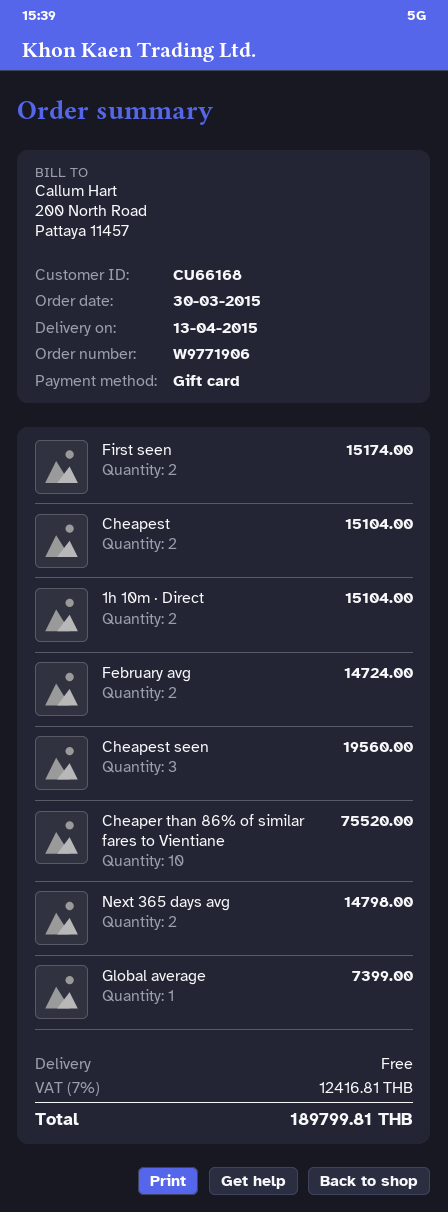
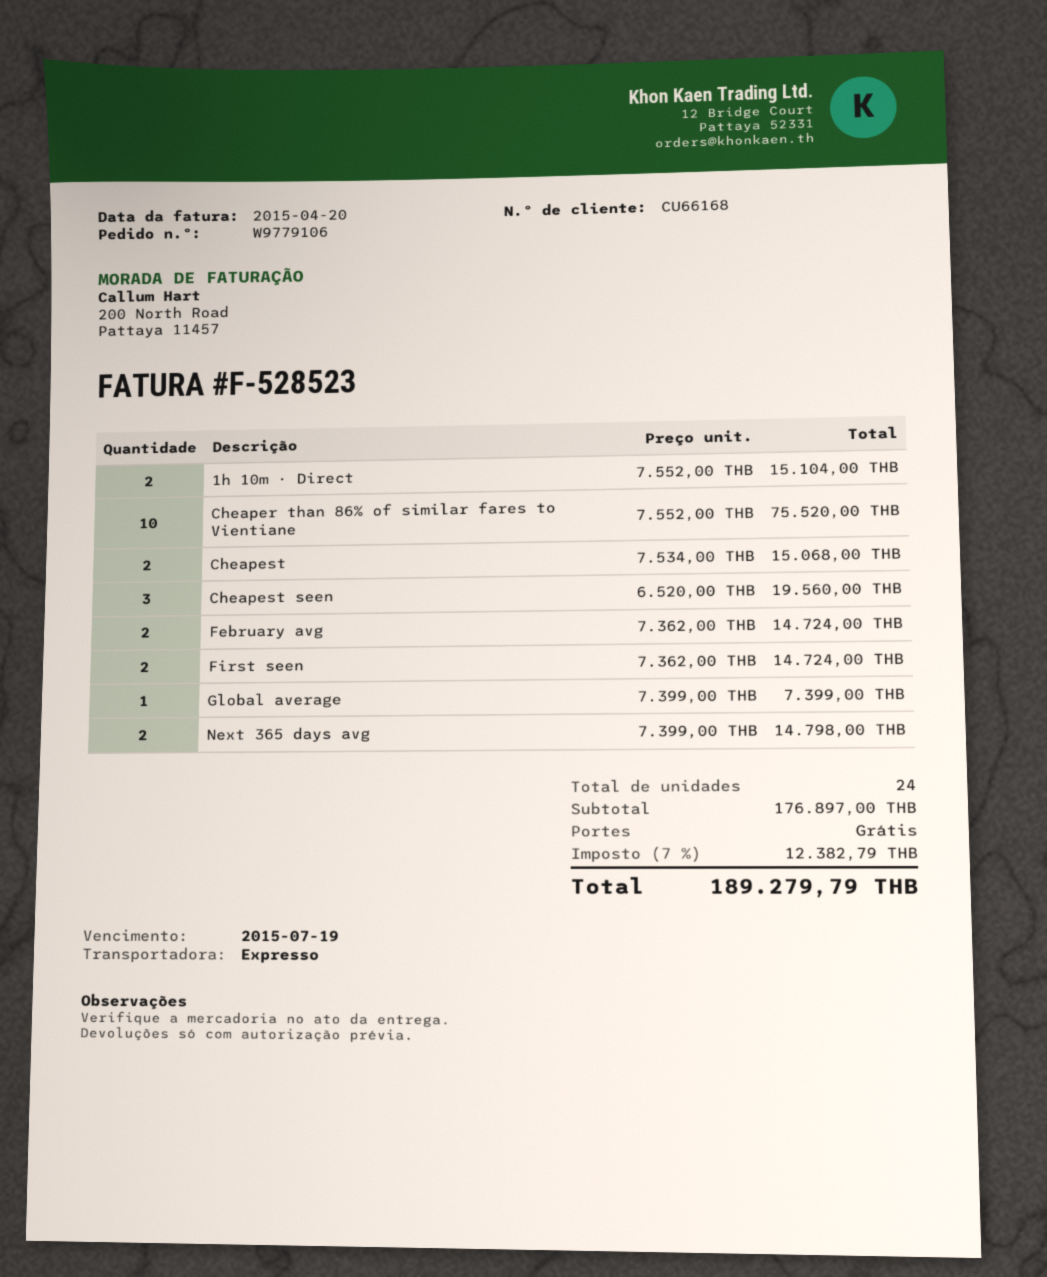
order number: W9771906 -> W9779106
First seen: 2 for 15174.00 -> 2 for 14724.00
Cheapest: 2 for 15104.00 -> 2 for 15068.00
tax: 7% = 12416.81 -> 7% = 12382.79
total: 189799.81 -> 189279.79

